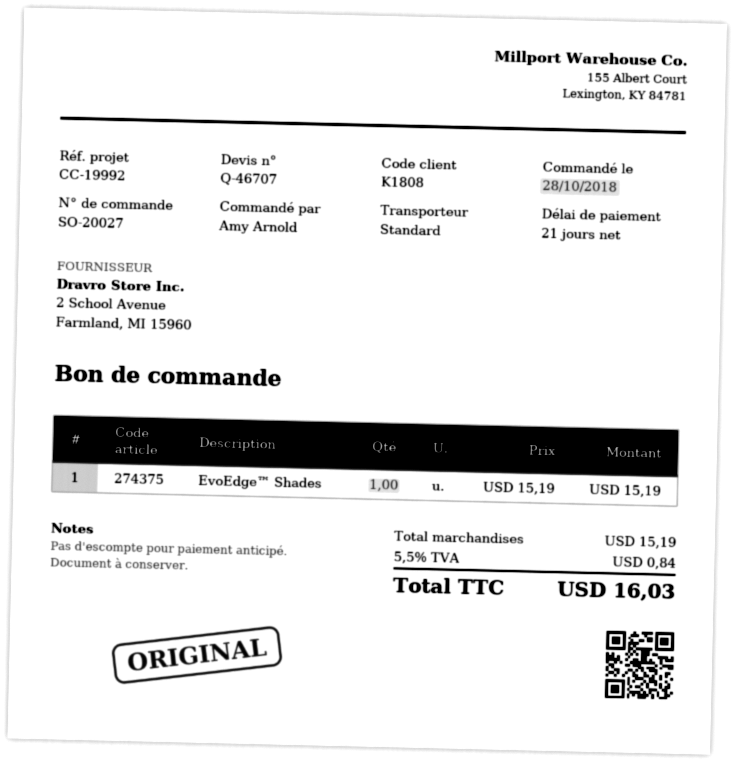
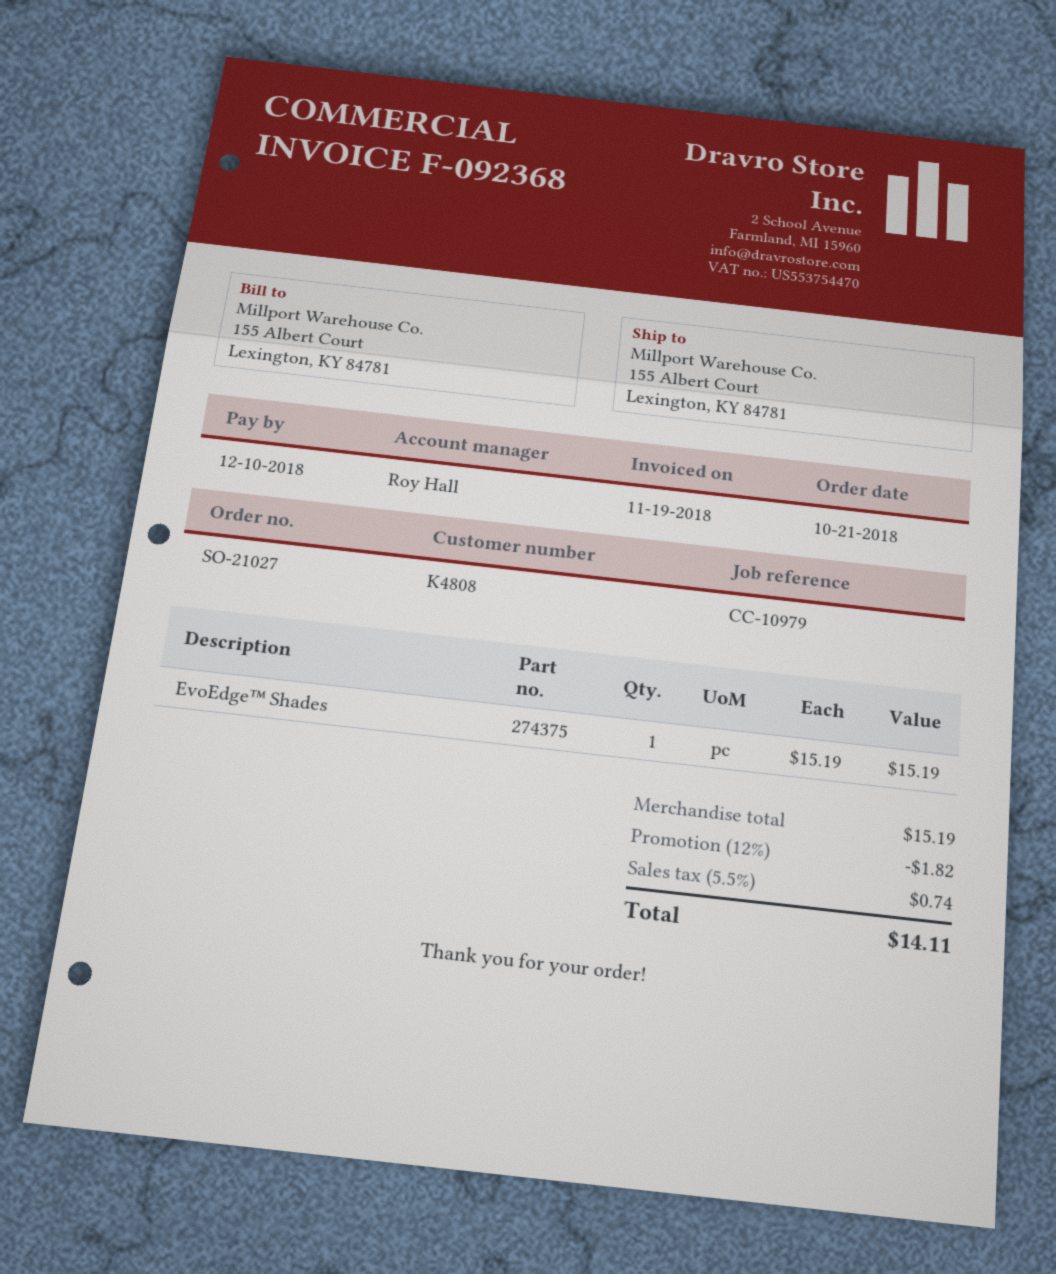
order number: SO-20027 -> SO-21027
order date: 2018-10-28 -> 2018-10-21
customer number: K1808 -> K4808
reference: CC-19992 -> CC-10979
discount: none -> 12% = 1.82
tax: 5.5% = 0.84 -> 5.5% = 0.74
total: 16.03 -> 14.11

